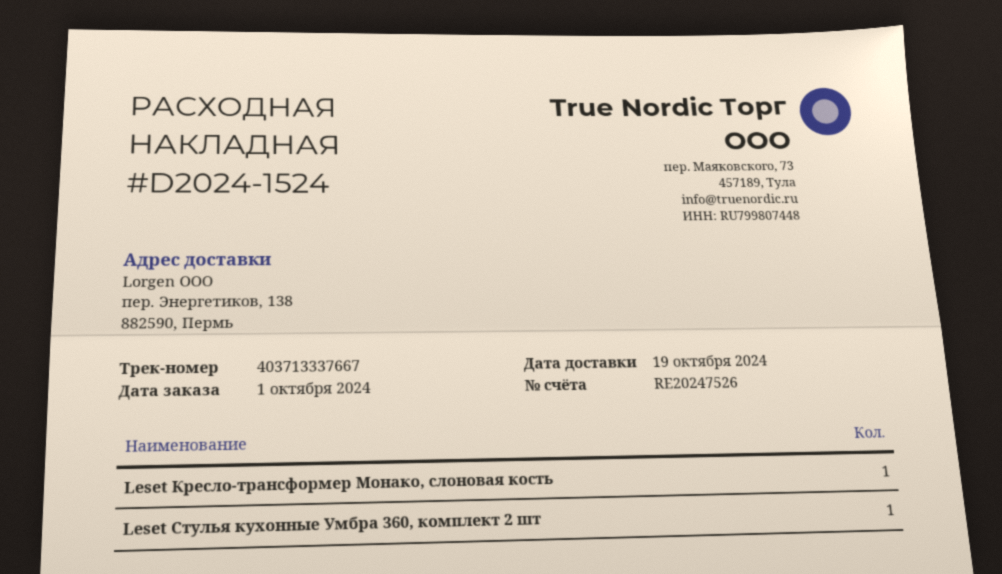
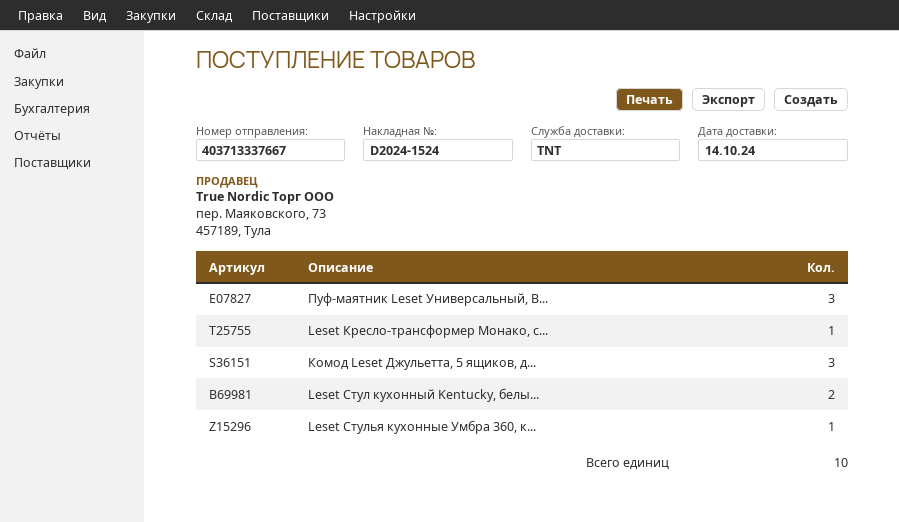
delivery date: 2024-10-19 -> 2024-10-14
Пуф-маятник Leset Универсальный, В...: none -> 3
Комод Leset Джульетта, 5 ящиков, д...: none -> 3
Leset Стул кухонный Kentucky, белы...: none -> 2

